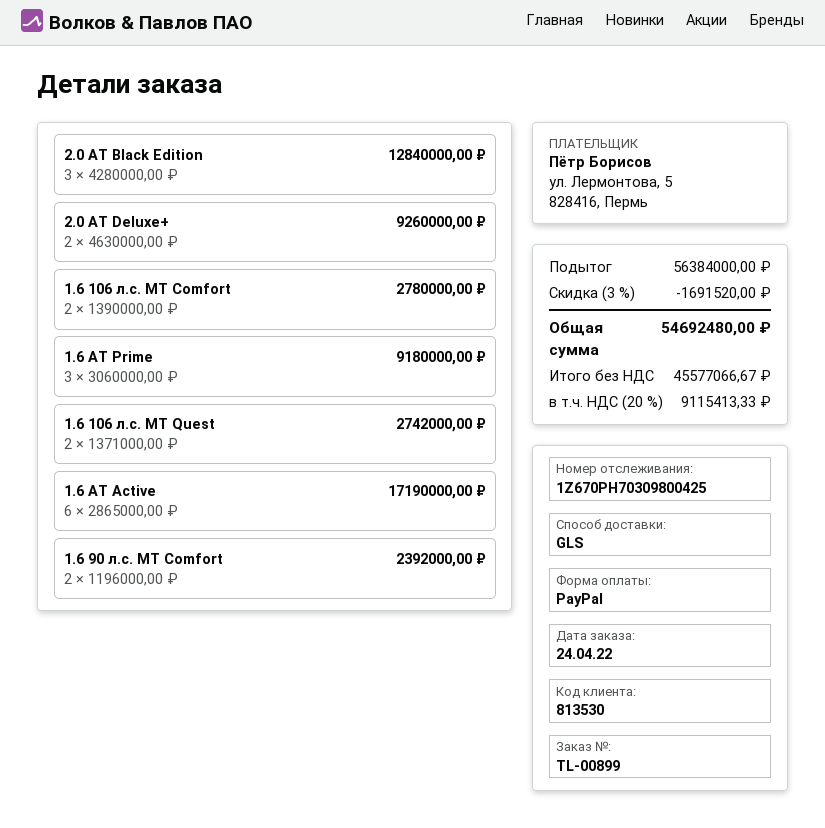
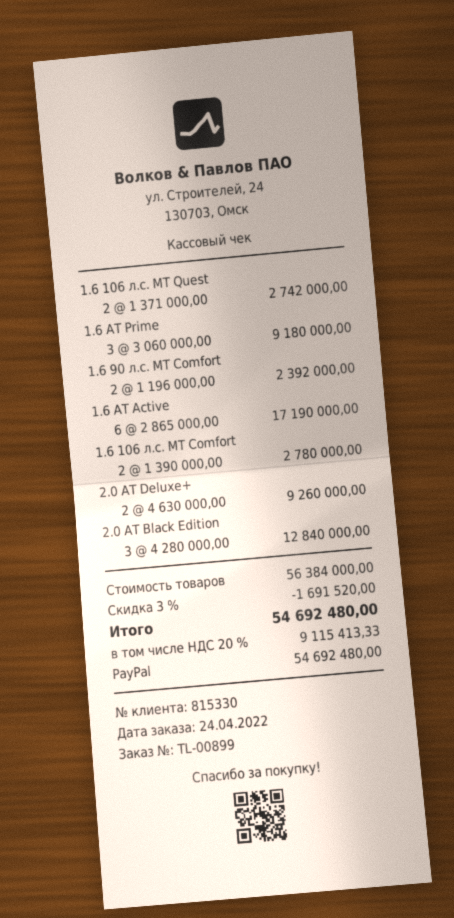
customer number: 813530 -> 815330

